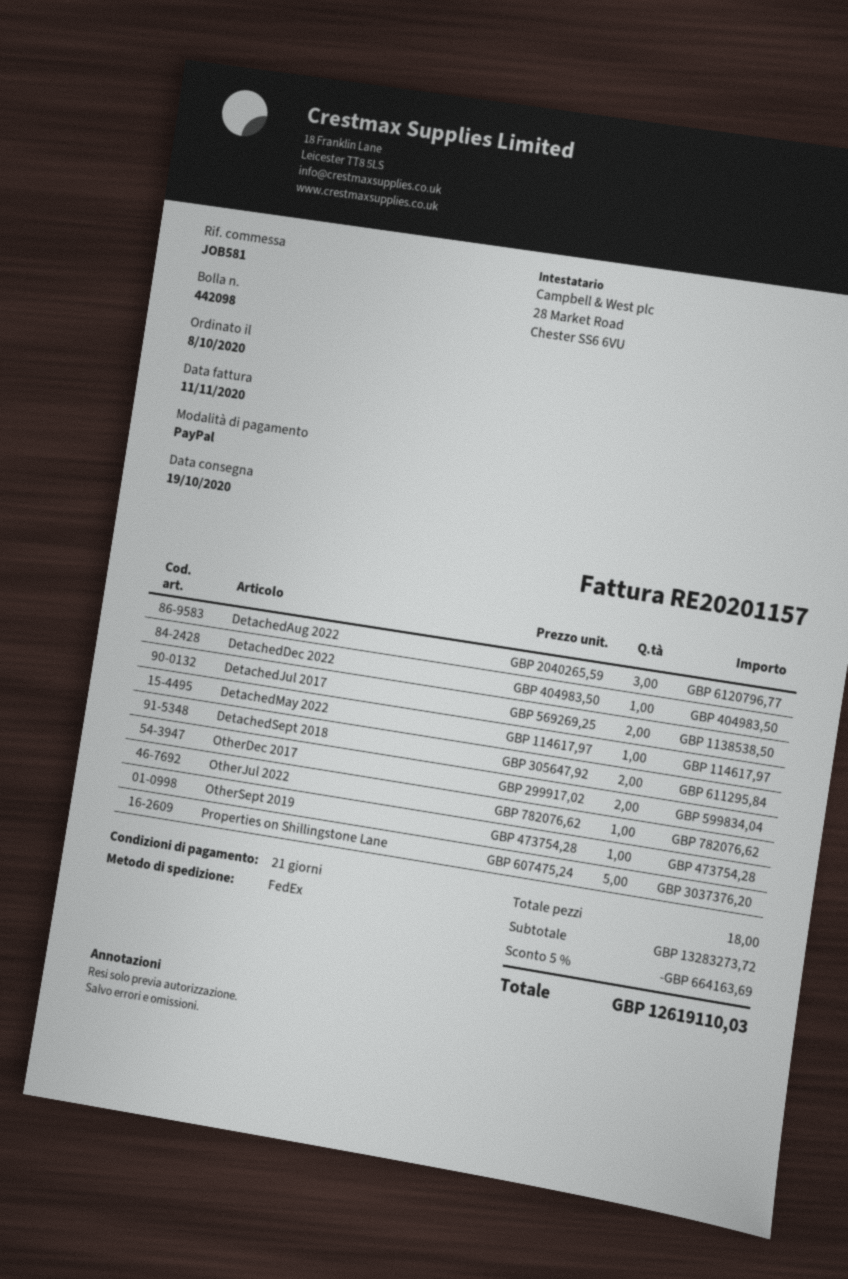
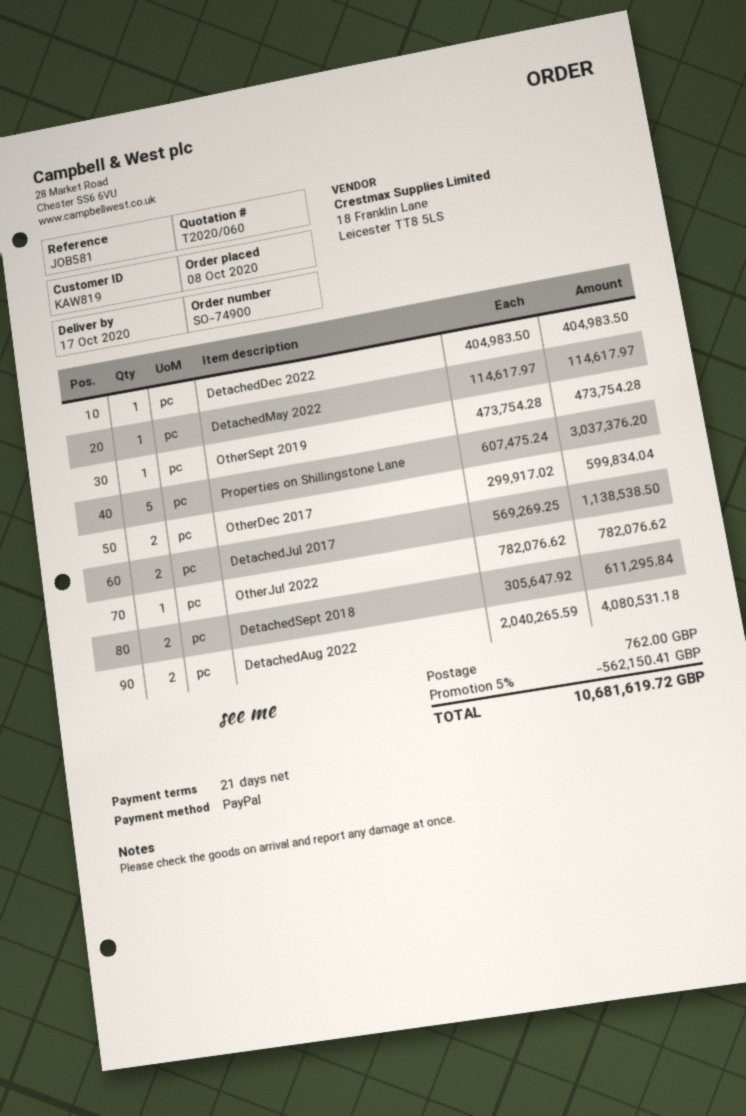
delivery date: 2020-10-19 -> 2020-10-17
DetachedAug 2022: 3 x 2040265.59 = 6120796.77 -> 2 x 2040265.59 = 4080531.18
discount: 5% = 664163.69 -> 5% = 562150.41
shipping: none -> 762.00
total: 12619110.03 -> 10681619.72

